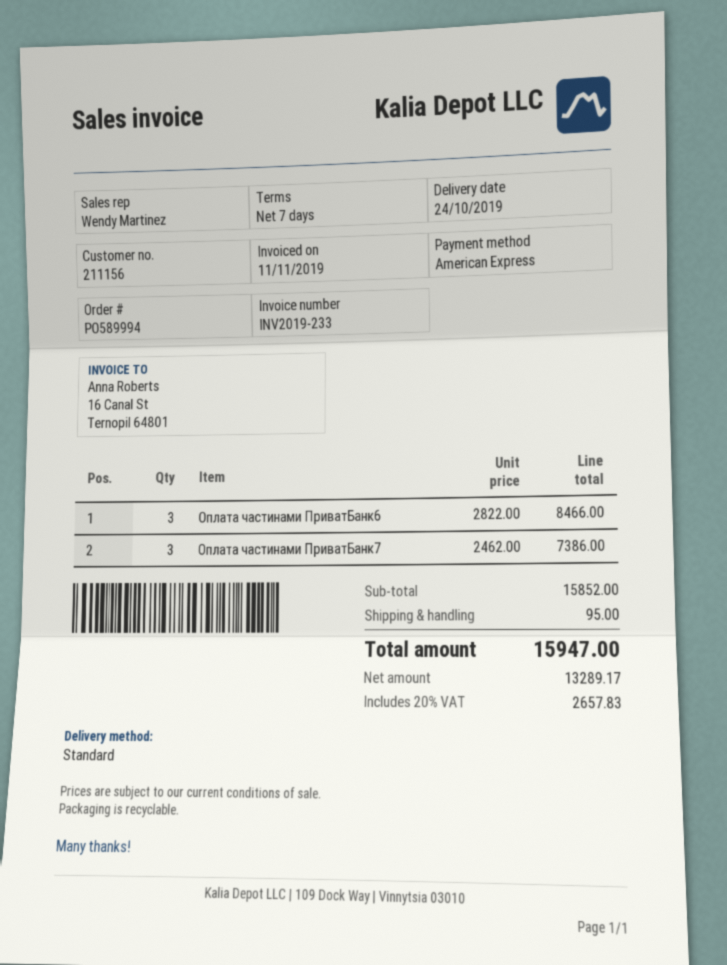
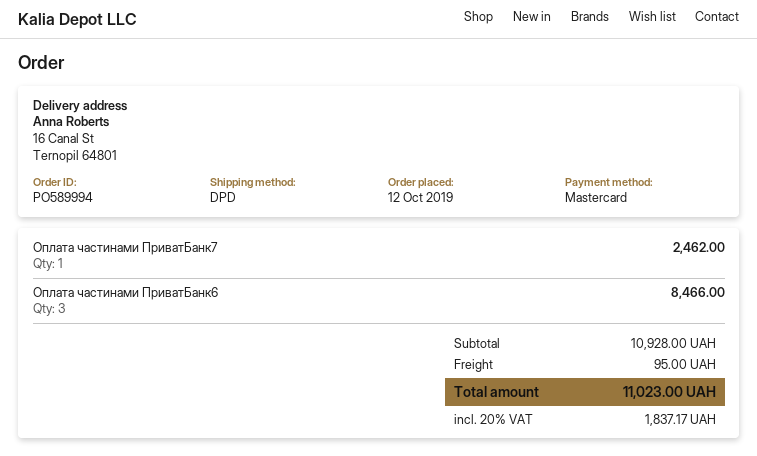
payment method: American Express -> Mastercard
shipping method: standard -> DPD
Оплата частинами ПриватБанк7: 3 for 7386.00 -> 1 for 2462.00
subtotal: 15852.00 -> 10928.00
tax: 20% = 2657.83 -> 20% = 1837.17
total: 15947.00 -> 11023.00

